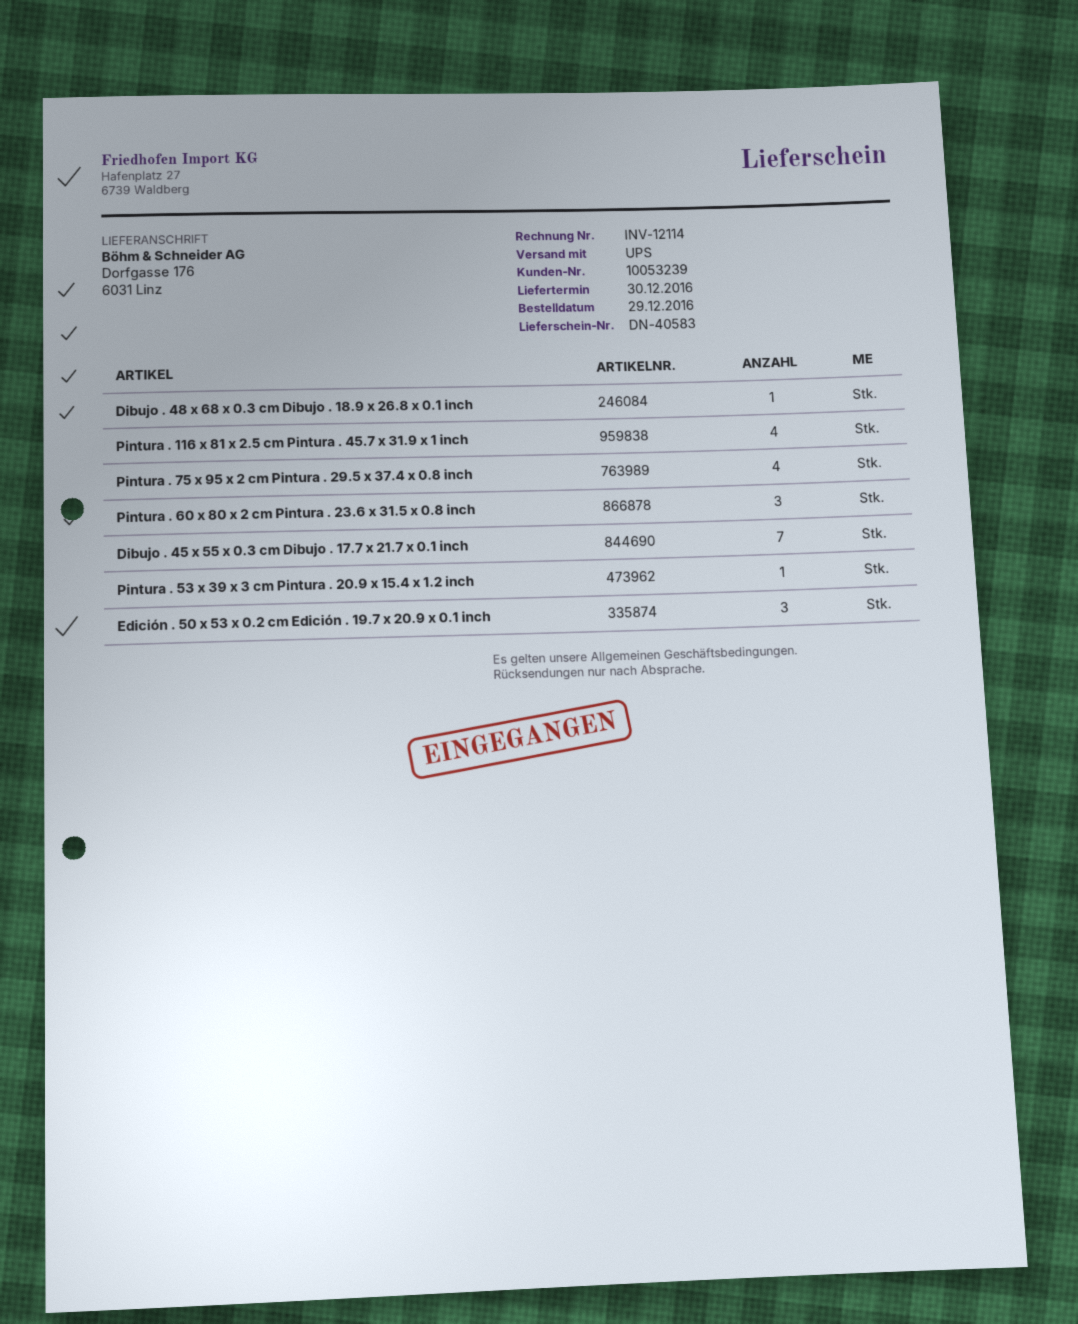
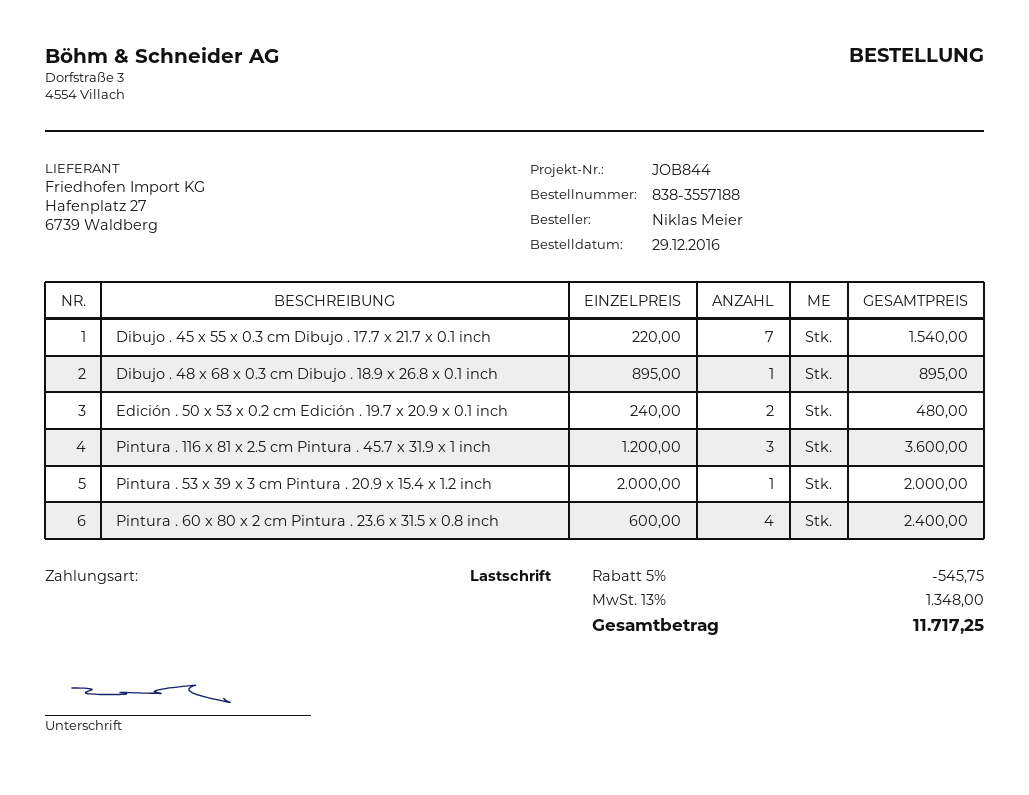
Pintura . 116 x 81 x 2.5 cm Pintura . 45.7 x 31.9 x 1 inch: 4 -> 3
Pintura . 75 x 95 x 2 cm Pintura . 29.5 x 37.4 x 0.8 inch: 4 -> none
Pintura . 60 x 80 x 2 cm Pintura . 23.6 x 31.5 x 0.8 inch: 3 -> 4
Edición . 50 x 53 x 0.2 cm Edición . 19.7 x 20.9 x 0.1 inch: 3 -> 2

